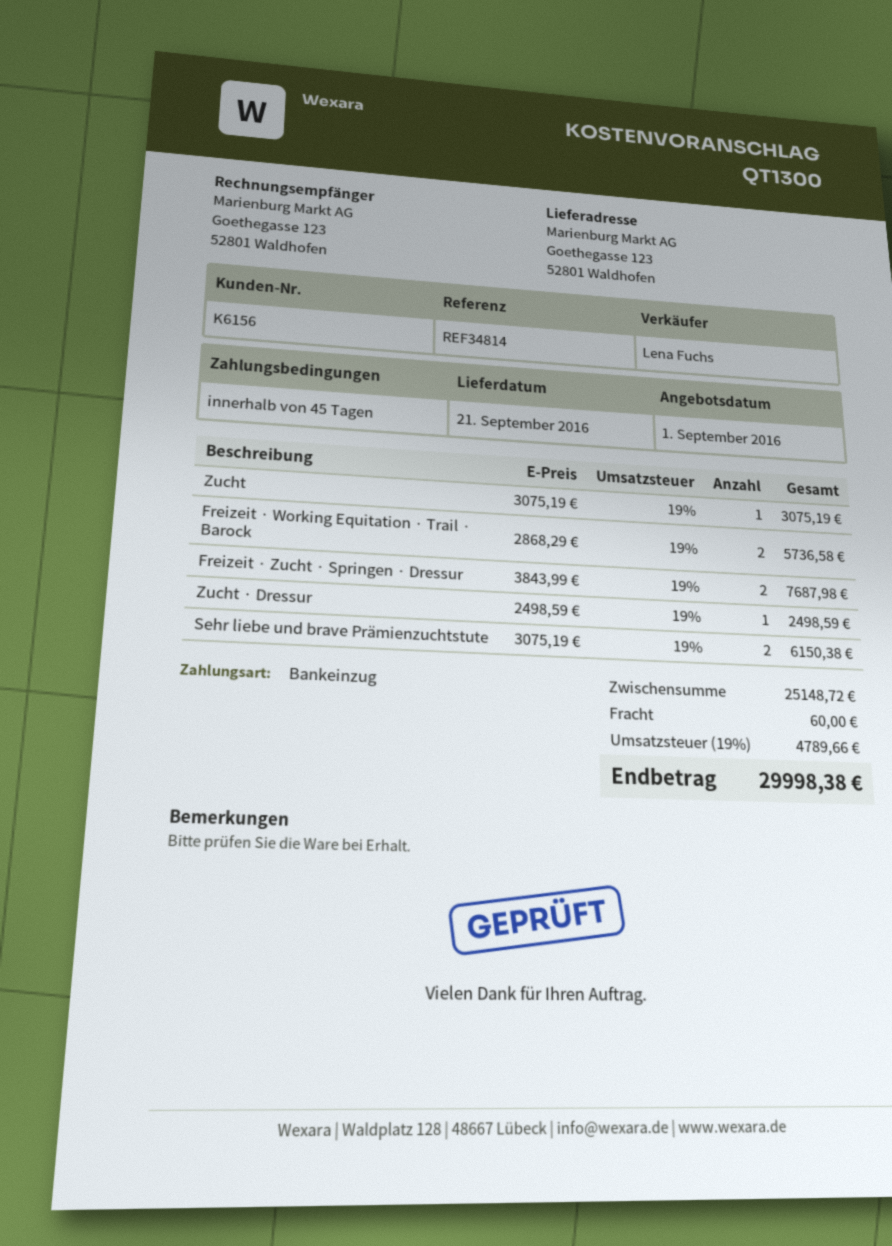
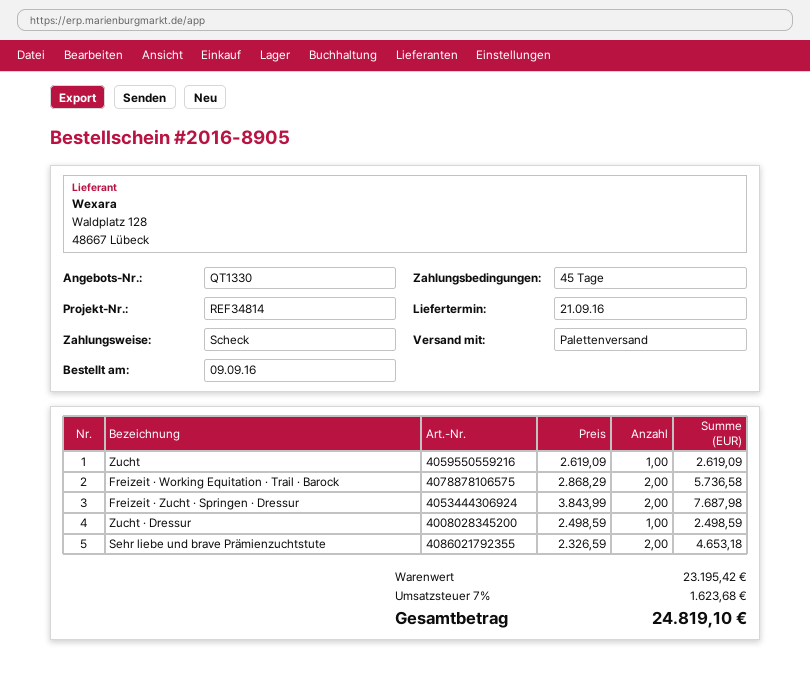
quote number: QT1300 -> QT1330
payment method: direct debit -> cheque
Zucht: 1 x 3075.19 = 3075.19 -> 1 x 2619.09 = 2619.09
Sehr liebe und brave Prämienzuchtstute: 2 x 3075.19 = 6150.38 -> 2 x 2326.59 = 4653.18
subtotal: 25148.72 -> 23195.42
shipping: 60.00 -> none
tax: 19% = 4789.66 -> 7% = 1623.68
total: 29998.38 -> 24819.10

